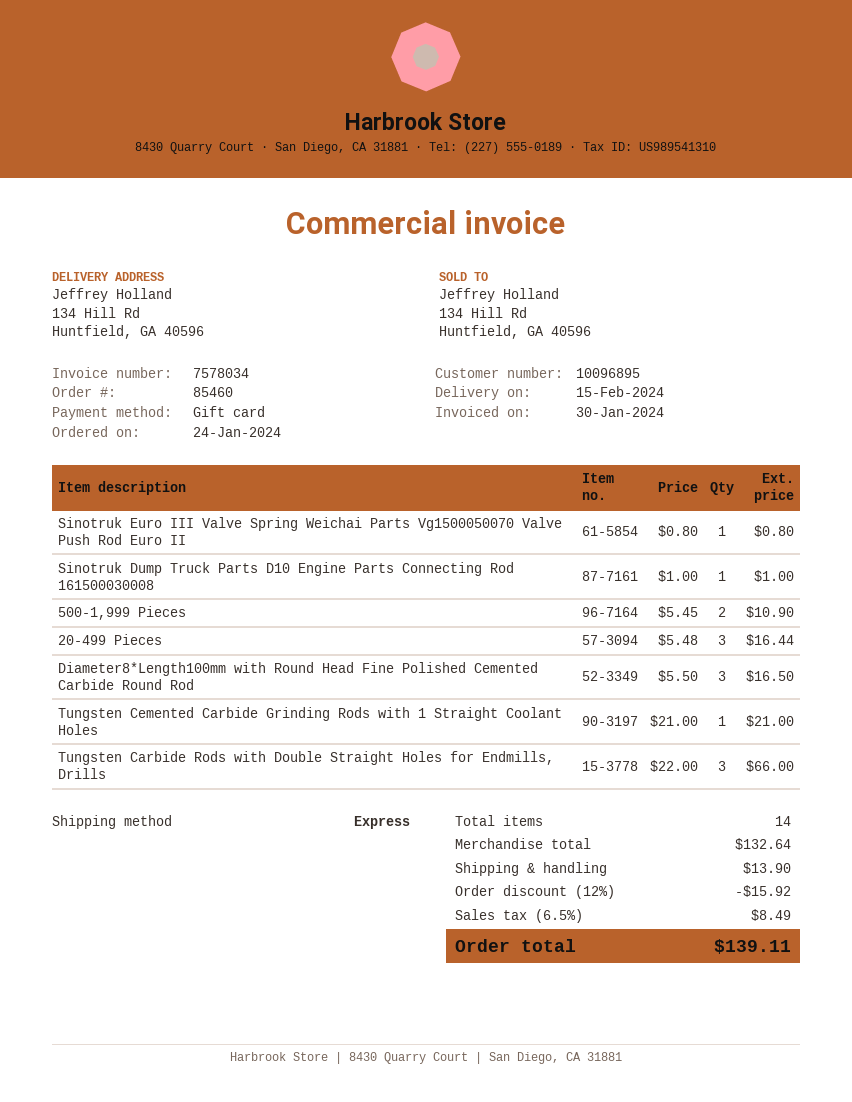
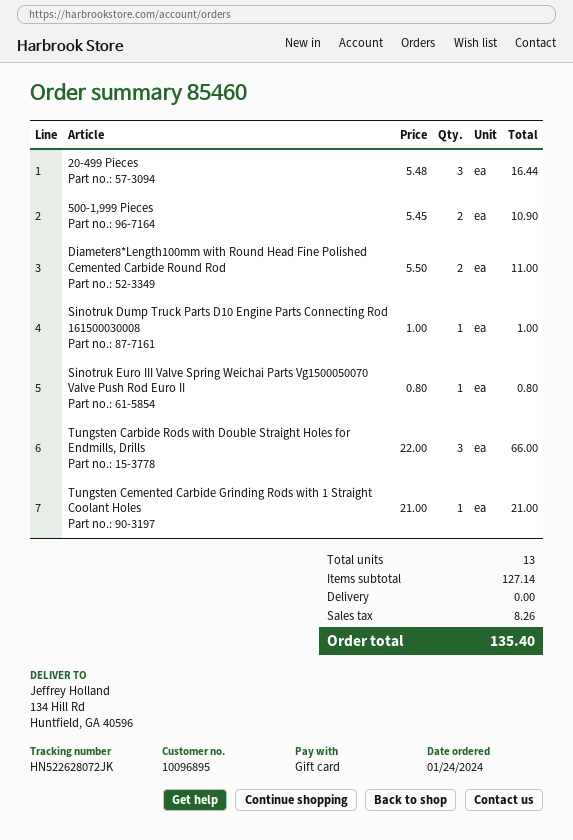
Diameter8*Length100mm with Round Head Fine Polished Cemented Carbide Round Rod: 3 x 5.50 = 16.50 -> 2 x 5.50 = 11.00
total quantity: 14 -> 13
subtotal: 132.64 -> 127.14
discount: 12% = 15.92 -> none
shipping: 13.90 -> 0.00
tax: 8.49 -> 8.26
total: 139.11 -> 135.40

